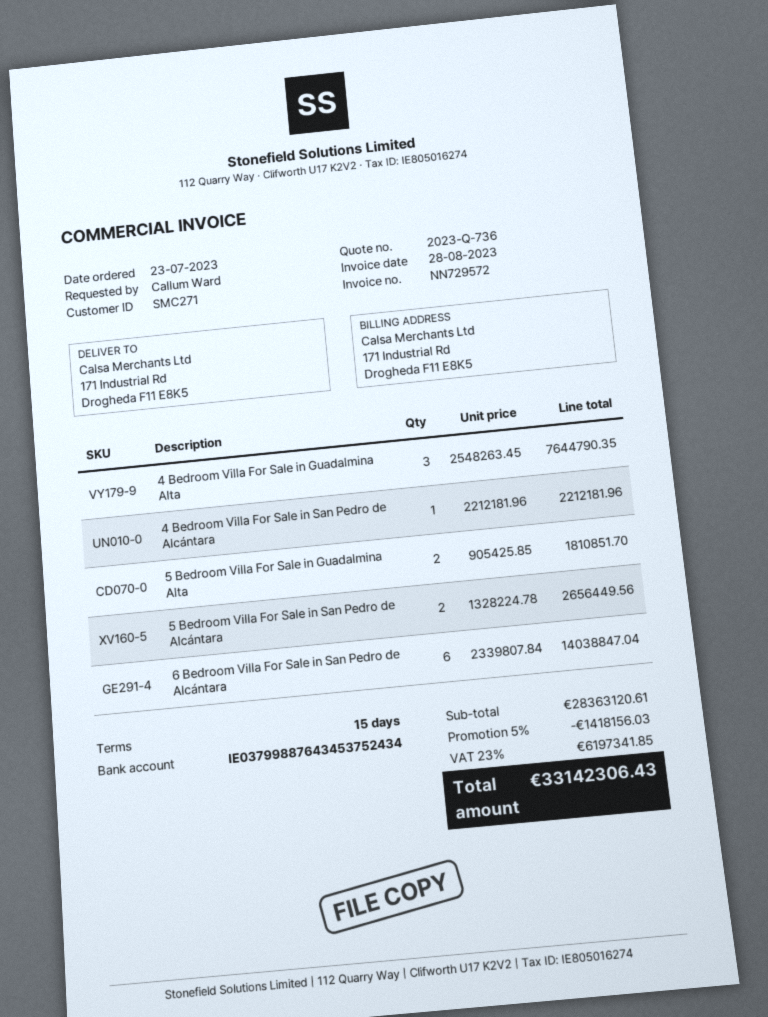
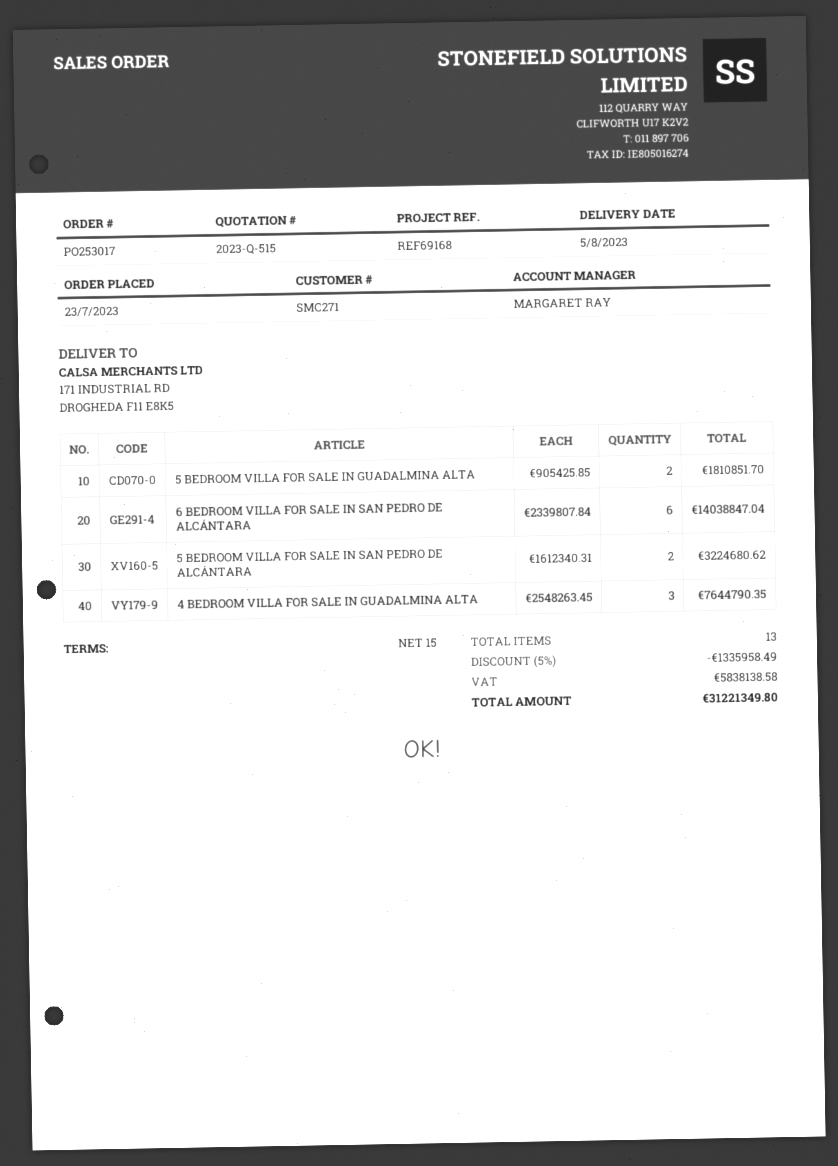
quote number: 2023-Q-736 -> 2023-Q-515
4 Bedroom Villa For Sale in San Pedro de Alcántara: 1 x 2212181.96 = 2212181.96 -> none
5 Bedroom Villa For Sale in San Pedro de Alcántara: 2 x 1328224.78 = 2656449.56 -> 2 x 1612340.31 = 3224680.62
discount: 5% = 1418156.03 -> 5% = 1335958.49
tax: 6197341.85 -> 5838138.58
total: 33142306.43 -> 31221349.80

